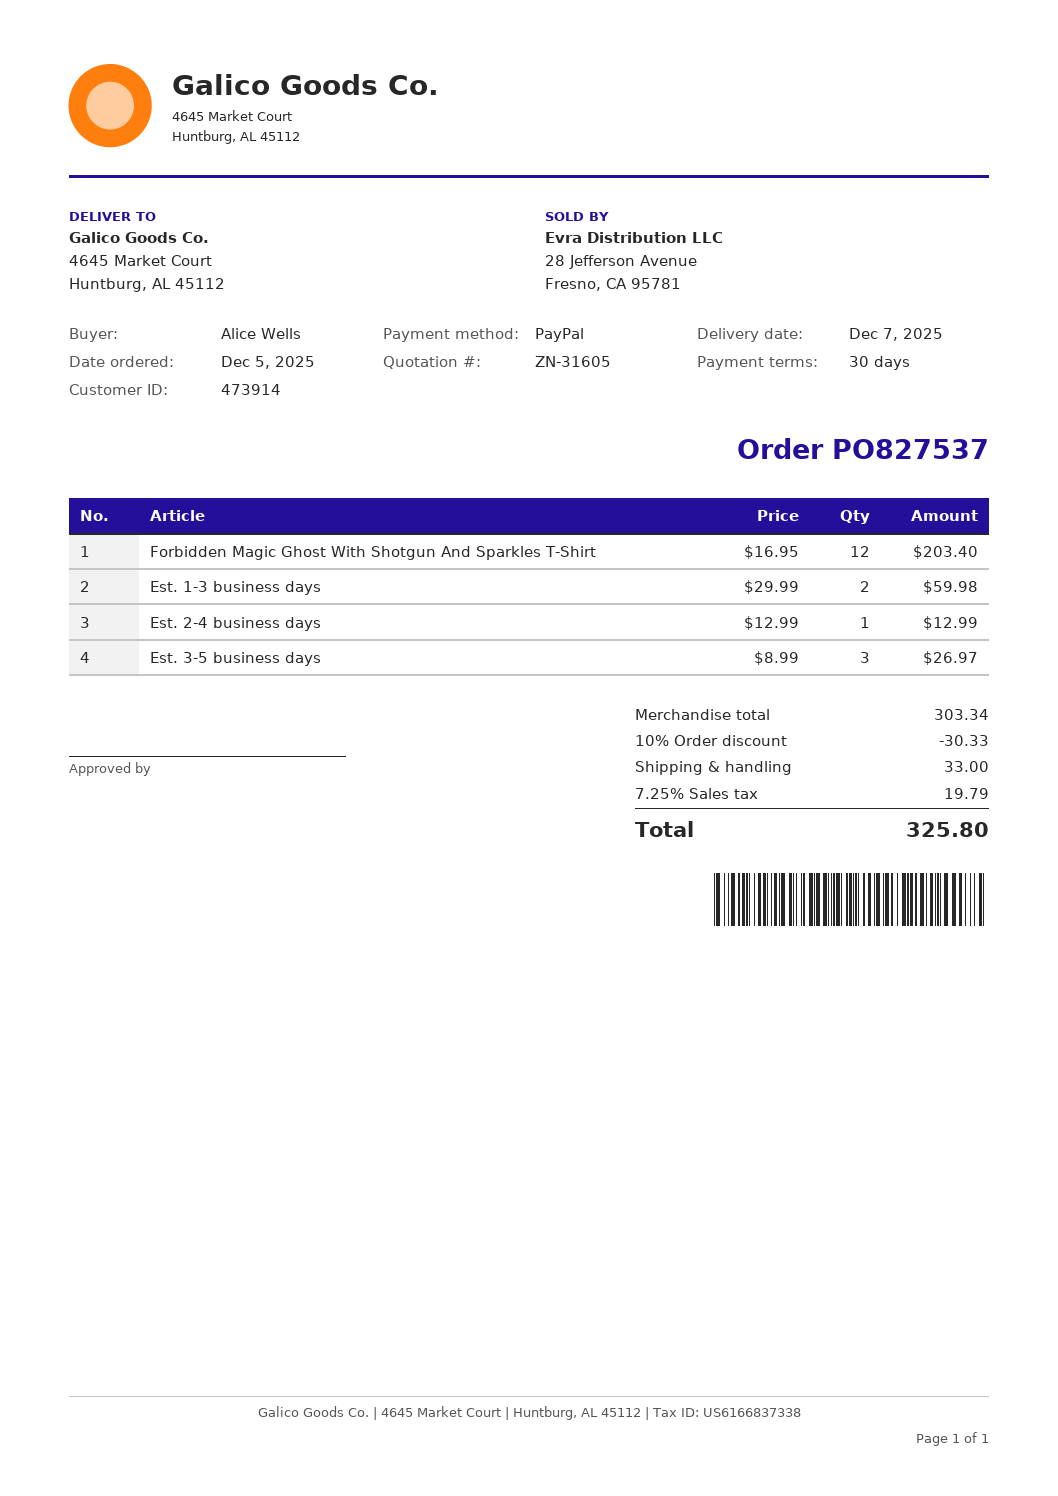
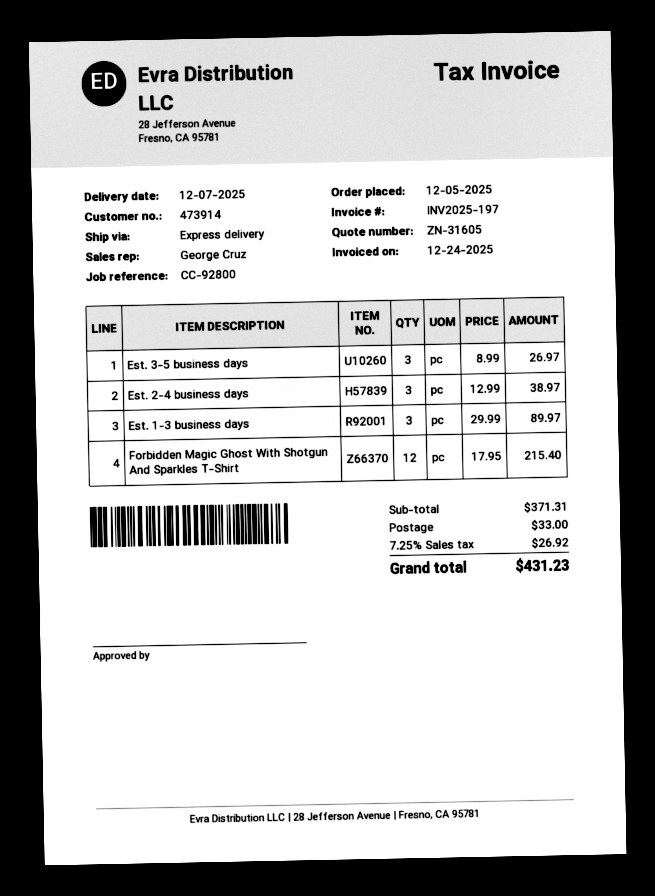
Forbidden Magic Ghost With Shotgun And Sparkles T-Shirt: 12 x 16.95 = 203.40 -> 12 x 17.95 = 215.40
Est. 1-3 business days: 2 x 29.99 = 59.98 -> 3 x 29.99 = 89.97
Est. 2-4 business days: 1 x 12.99 = 12.99 -> 3 x 12.99 = 38.97
subtotal: 303.34 -> 371.31
discount: 10% = 30.33 -> none
tax: 7.25% = 19.79 -> 7.25% = 26.92
total: 325.80 -> 431.23

